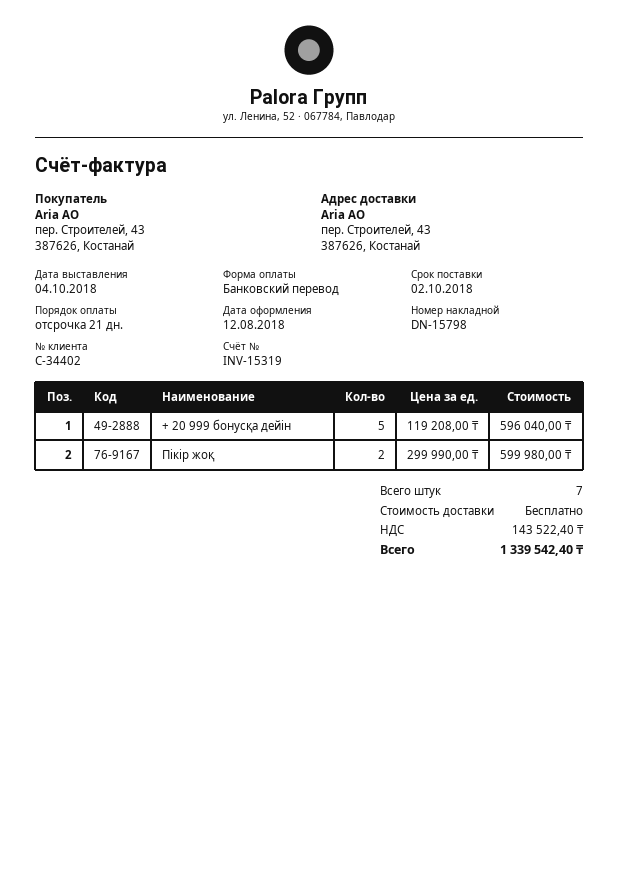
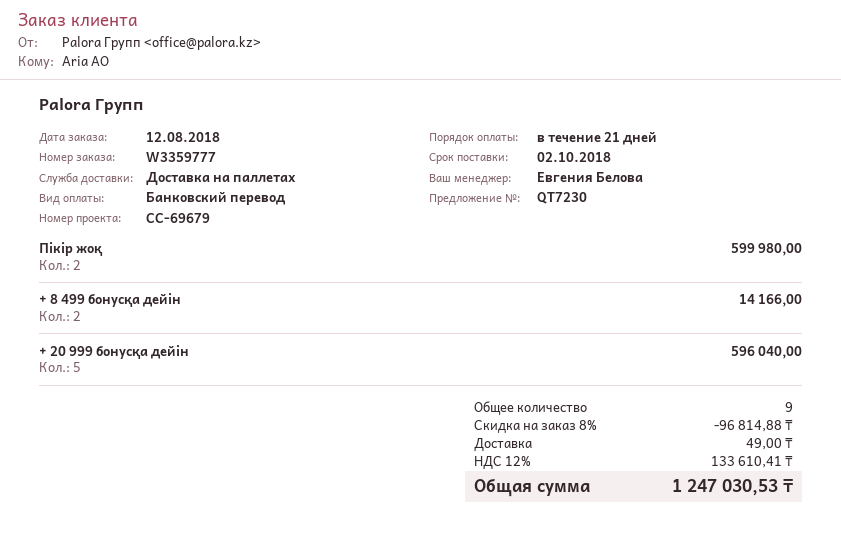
+ 8 499 бонусқа дейін: none -> 2 for 14166.00
total quantity: 7 -> 9
discount: none -> 8% = 96814.88
shipping: 0.00 -> 49.00
tax: 143522.40 -> 133610.41
total: 1339542.40 -> 1247030.53

